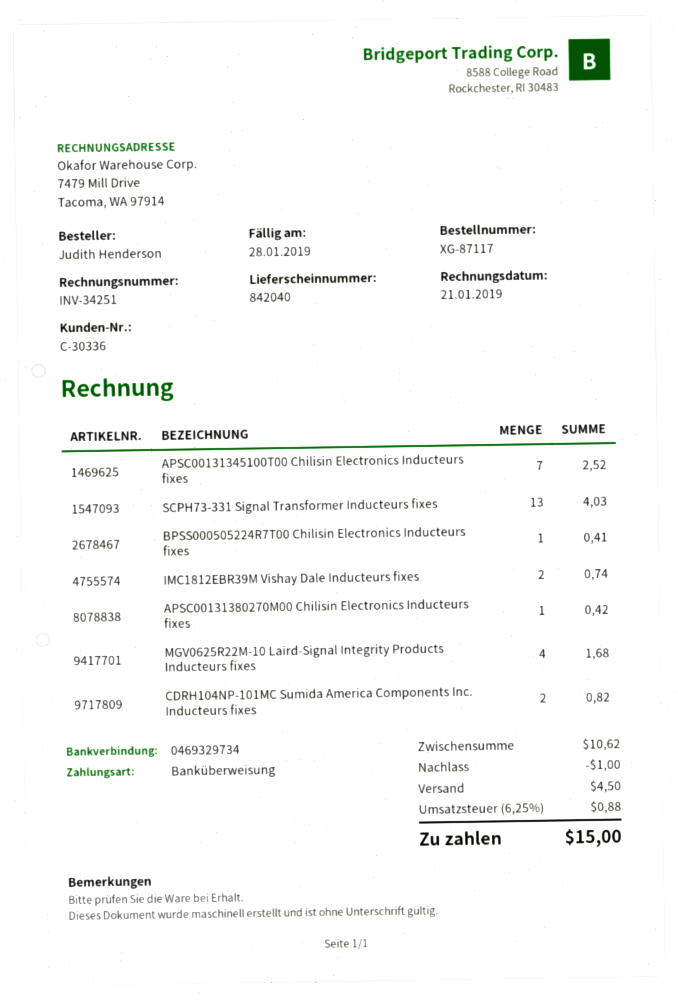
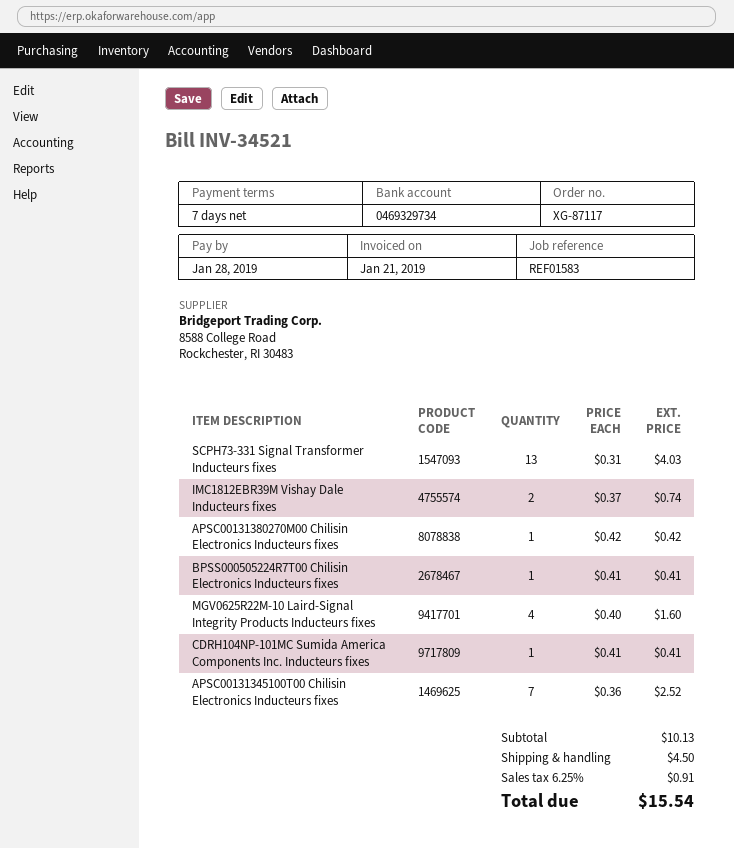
invoice number: INV-34251 -> INV-34521
MGV0625R22M-10 Laird-Signal Integrity Products Inducteurs fixes: 4 for 1.68 -> 4 for 1.60
CDRH104NP-101MC Sumida America Components Inc. Inducteurs fixes: 2 for 0.82 -> 1 for 0.41
subtotal: 10.62 -> 10.13
discount: 1.00 -> none
tax: 6.25% = 0.88 -> 6.25% = 0.91
total: 15.00 -> 15.54

